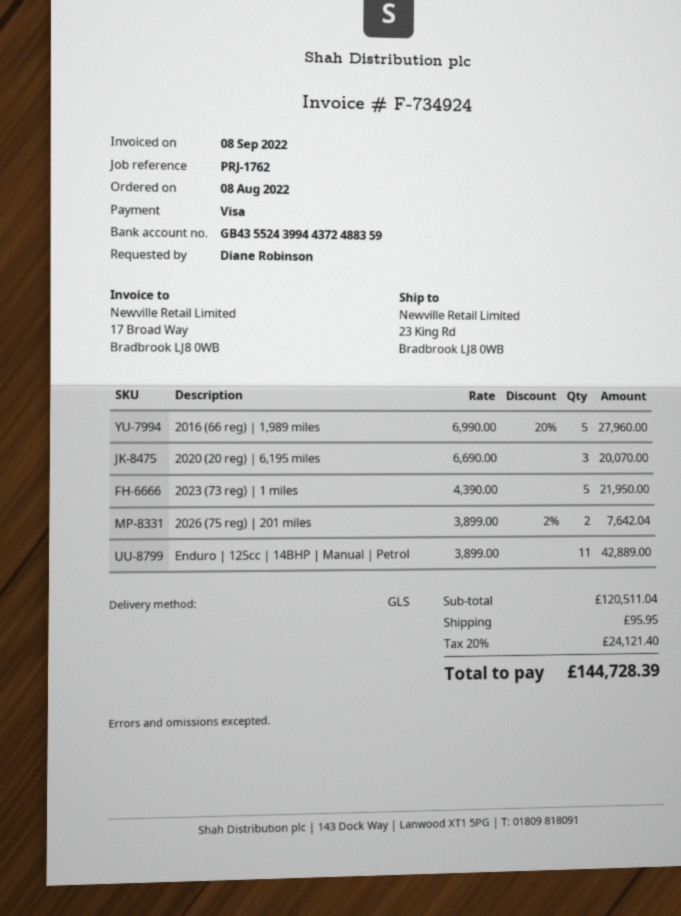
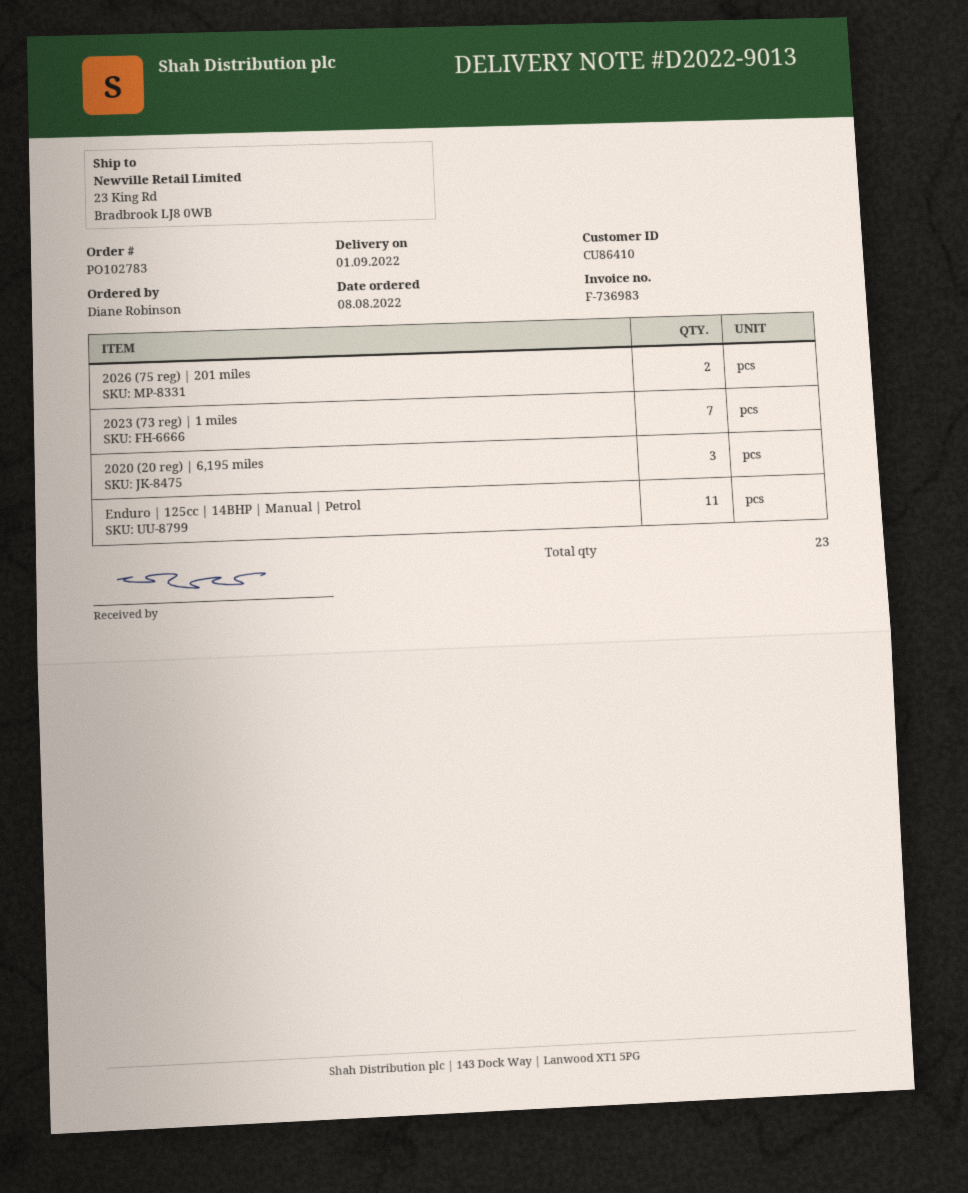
invoice number: F-734924 -> F-736983
2016 (66 reg) | 1,989 miles: 5 -> none
2023 (73 reg) | 1 miles: 5 -> 7

